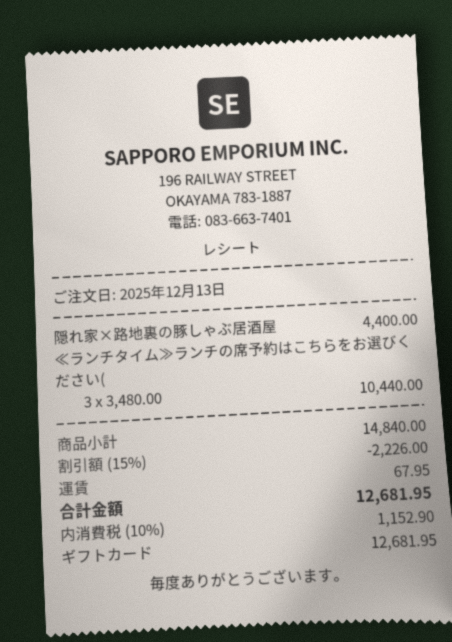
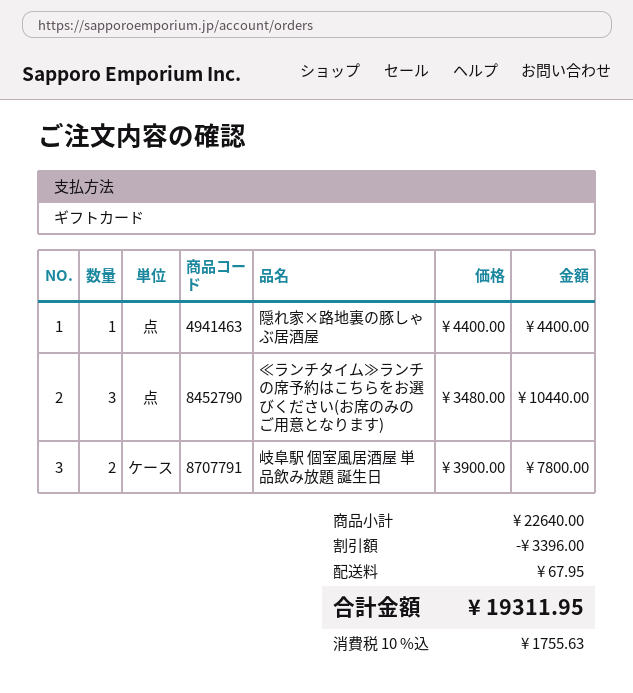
岐阜駅 個室風居酒屋 単品飲み放題 誕生日: none -> 2 x 3900.00 = 7800.00
subtotal: 14840.00 -> 22640.00
discount: 2226.00 -> 3396.00
tax: 10% = 1152.90 -> 10% = 1755.63
total: 12681.95 -> 19311.95

